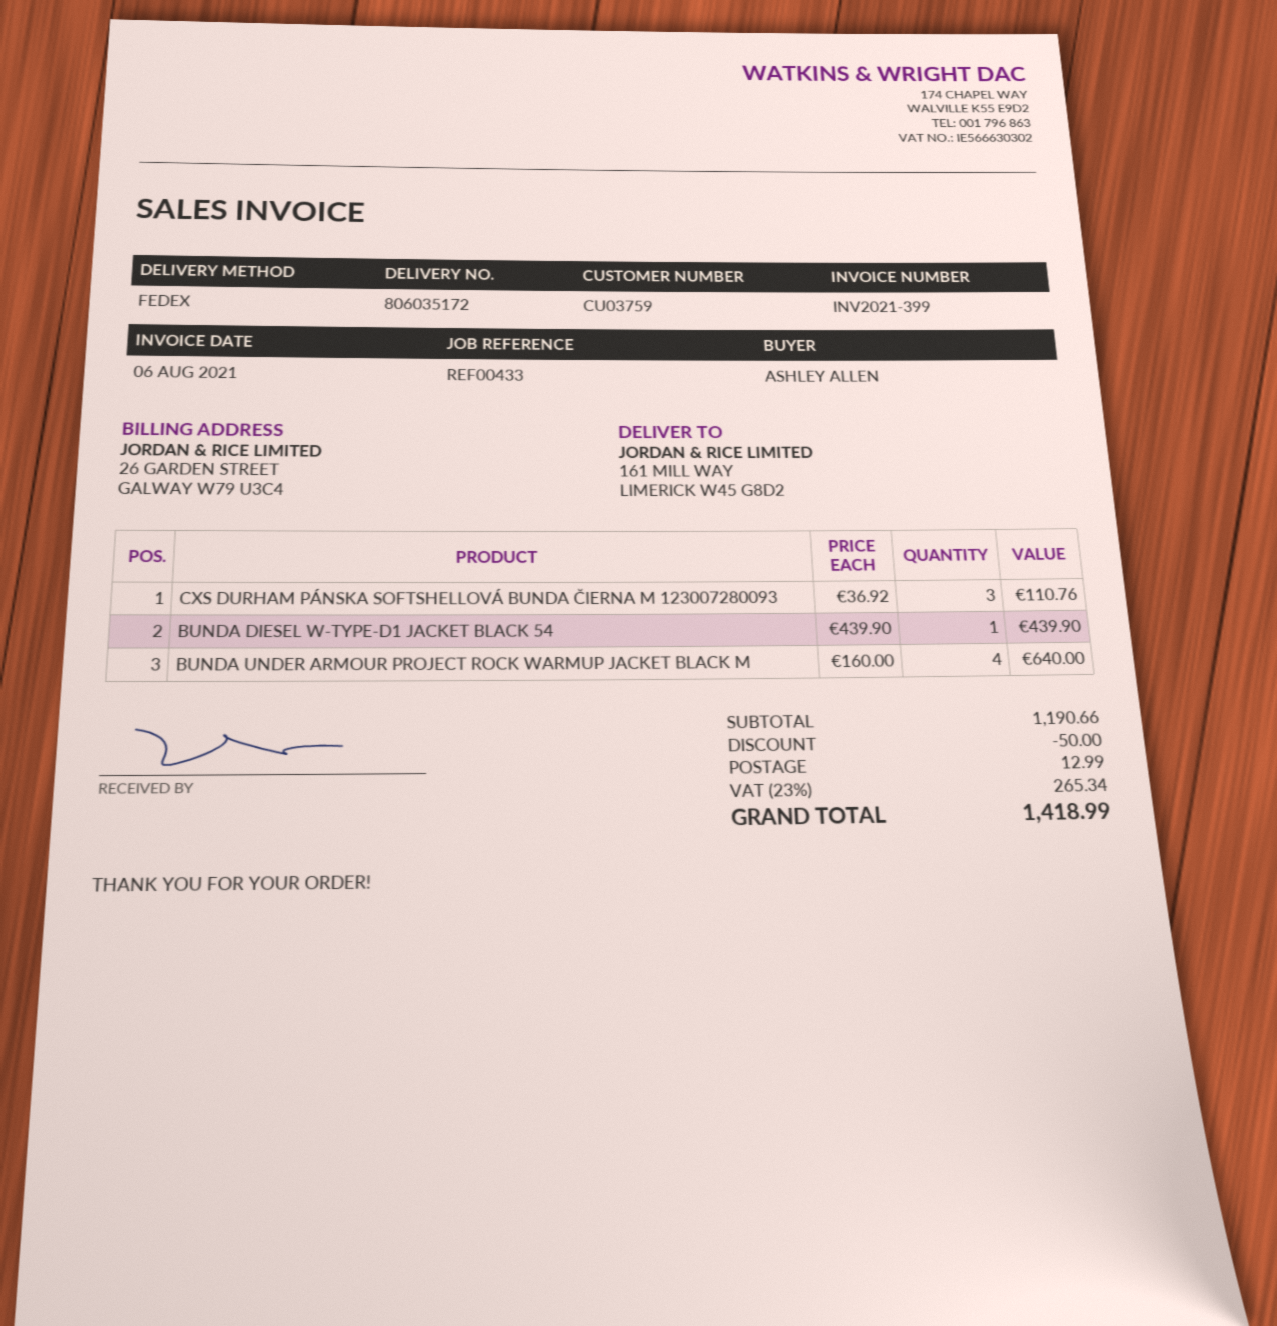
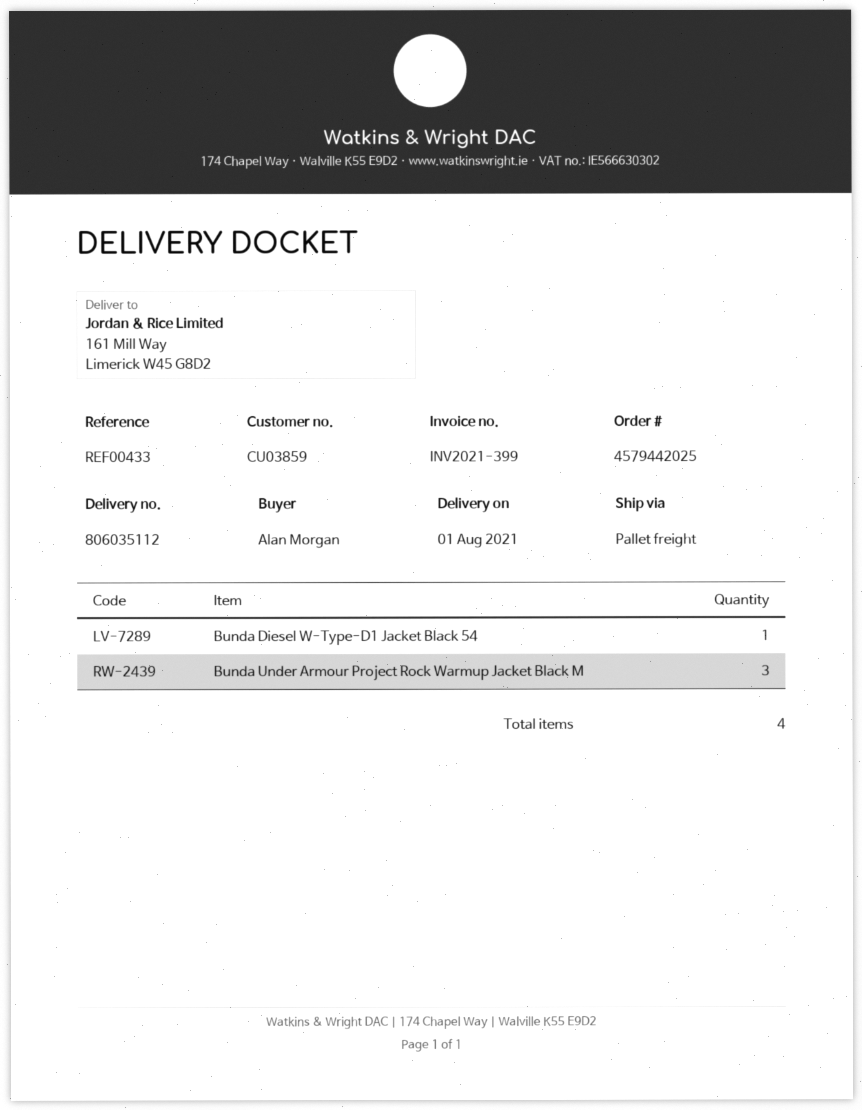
delivery note number: 806035172 -> 806035112
customer number: CU03759 -> CU03859
ordered by: ASHLEY ALLEN -> Alan Morgan
shipping method: FedEx -> pallet freight
CXS DURHAM PÁNSKA SOFTSHELLOVÁ BUNDA ČIERNA M 123007280093: 3 -> none
BUNDA UNDER ARMOUR PROJECT ROCK WARMUP JACKET BLACK M: 4 -> 3

